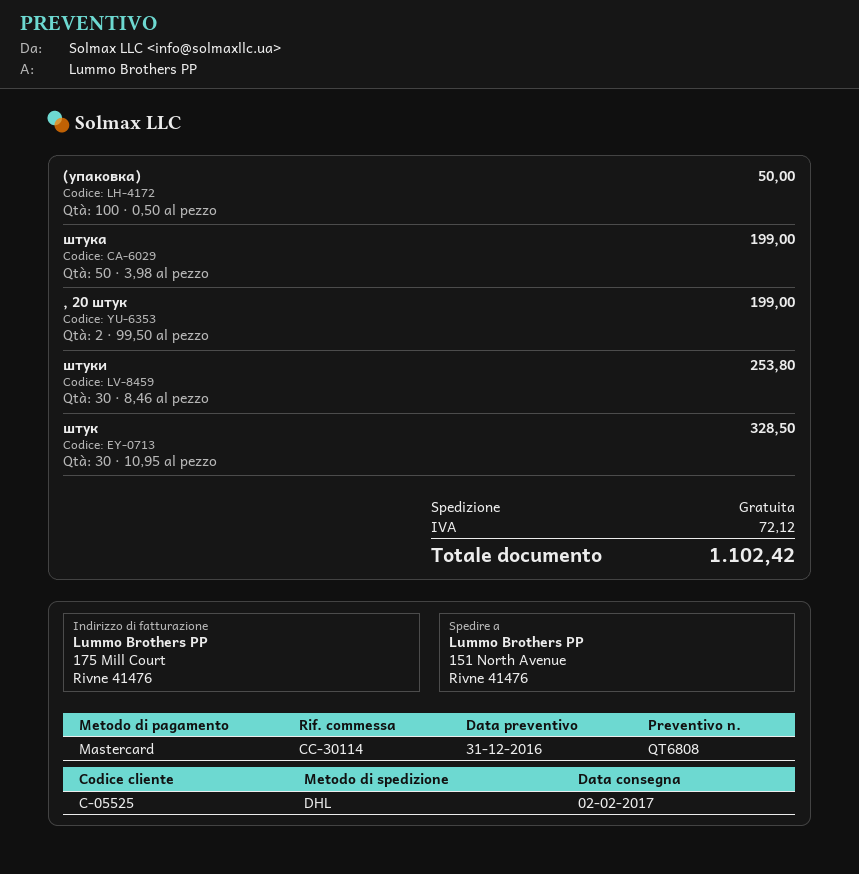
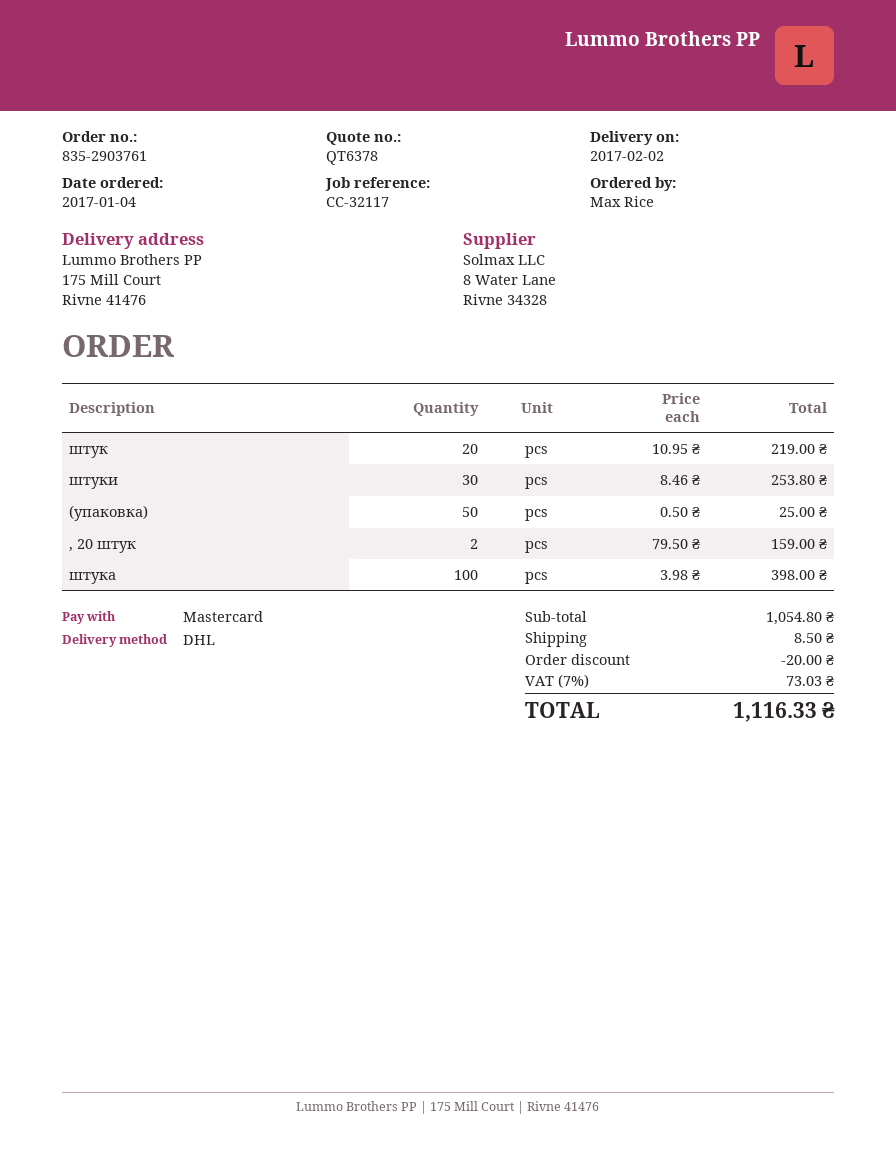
quote number: QT6808 -> QT6378
reference: CC-30114 -> CC-32117
ship to: 151 North Avenue, Rivne 41476 -> 175 Mill Court, Rivne 41476
(упаковка): 100 x 0.50 = 50.00 -> 50 x 0.50 = 25.00
штука: 50 x 3.98 = 199.00 -> 100 x 3.98 = 398.00
, 20 штук: 2 x 99.50 = 199.00 -> 2 x 79.50 = 159.00
штук: 30 x 10.95 = 328.50 -> 20 x 10.95 = 219.00
discount: none -> 20.00
shipping: 0.00 -> 8.50
tax: 72.12 -> 73.03
total: 1102.42 -> 1116.33

